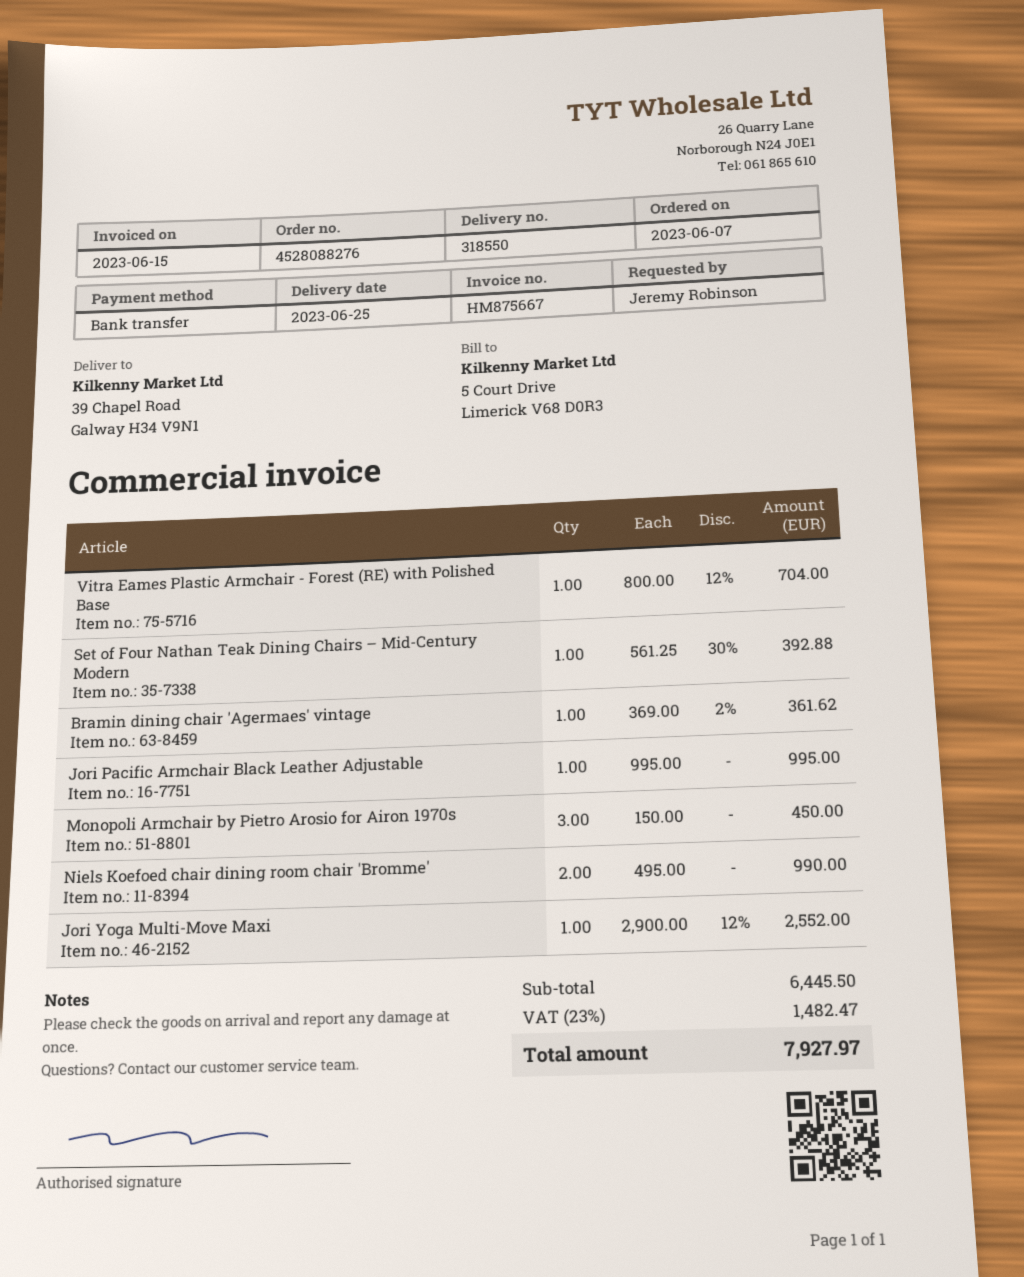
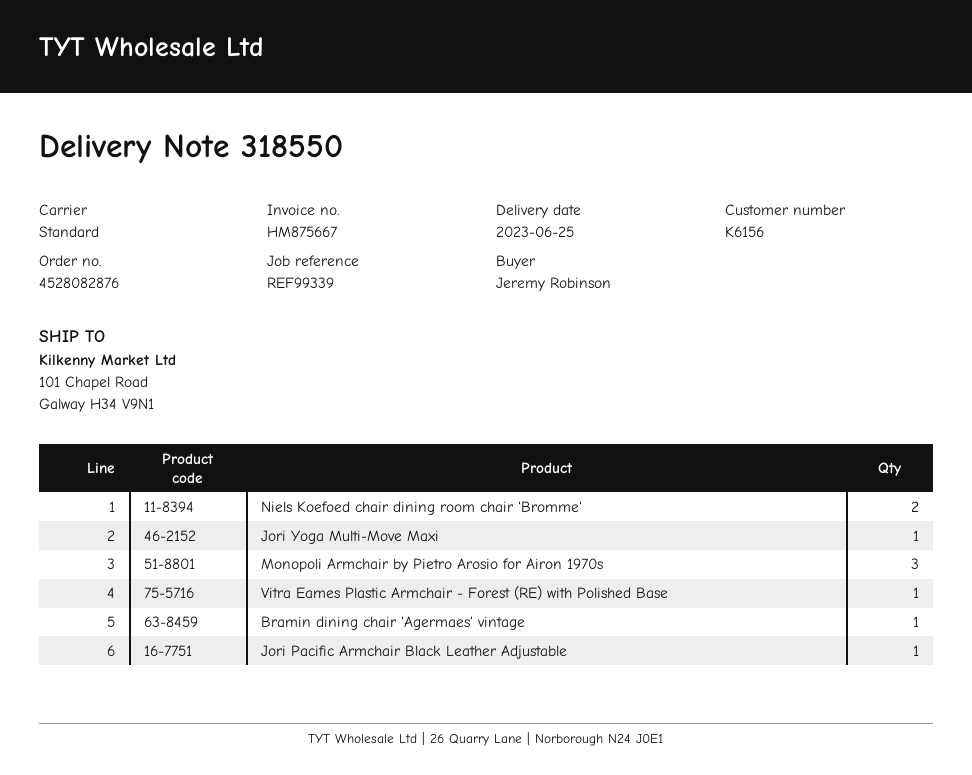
order number: 4528088276 -> 4528082876
ship to: 39 Chapel Road, Galway H34 V9N1 -> 101 Chapel Road, Galway H34 V9N1
Set of Four Nathan Teak Dining Chairs – Mid-Century Modern: 1 -> none

